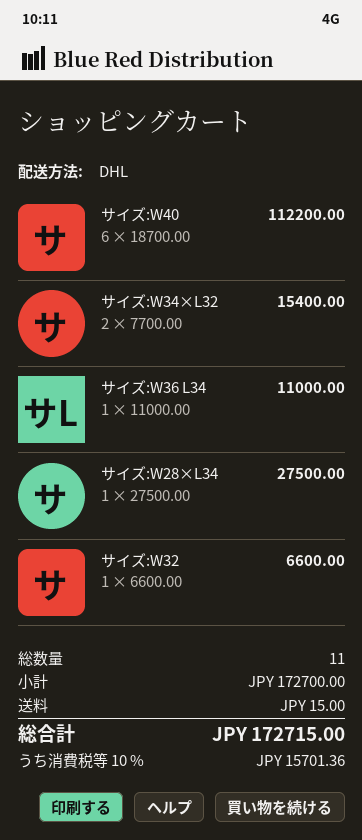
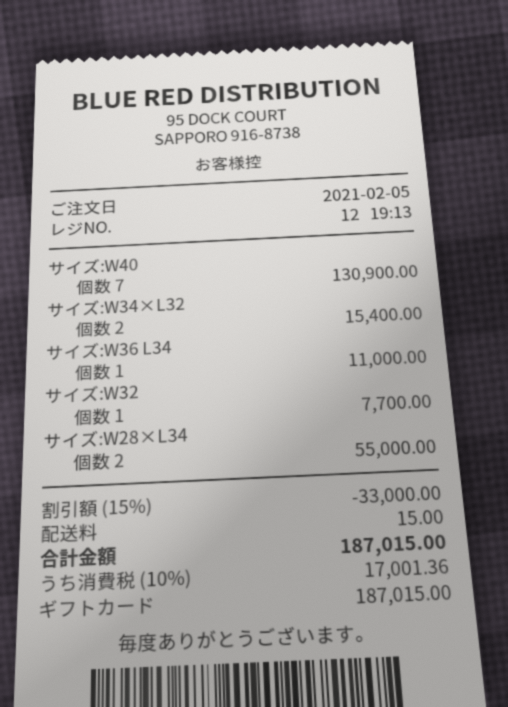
サイズ:W40: 6 for 112200.00 -> 7 for 130900.00
サイズ:W28×L34: 1 for 27500.00 -> 2 for 55000.00
サイズ:W32: 1 for 6600.00 -> 1 for 7700.00
discount: none -> 15% = 33000.00
tax: 10% = 15701.36 -> 10% = 17001.36
total: 172715.00 -> 187015.00

